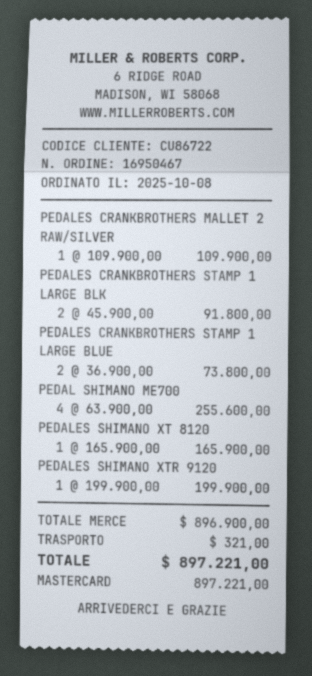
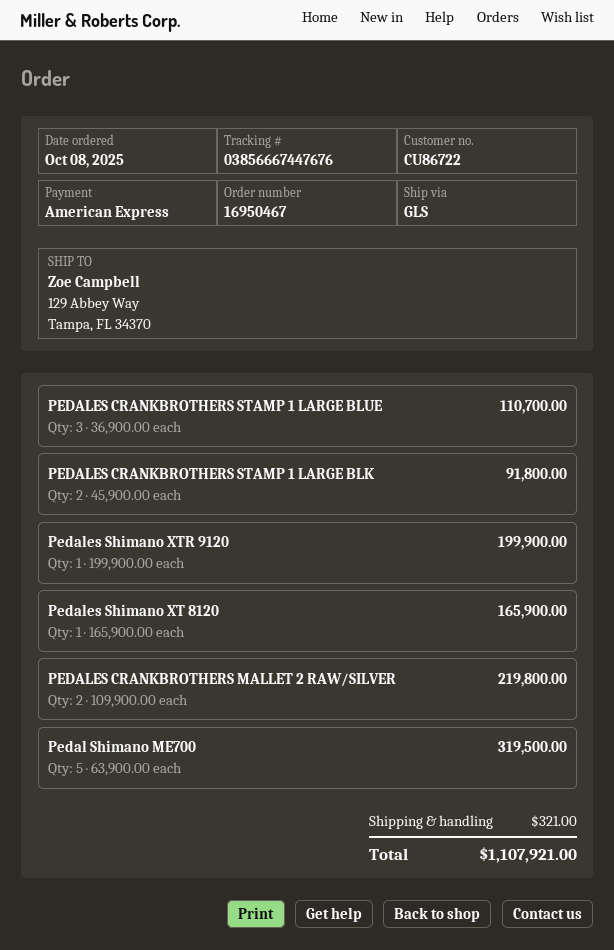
payment method: Mastercard -> American Express
PEDALES CRANKBROTHERS MALLET 2 RAW/SILVER: 1 x 109900.00 = 109900.00 -> 2 x 109900.00 = 219800.00
PEDALES CRANKBROTHERS STAMP 1 LARGE BLUE: 2 x 36900.00 = 73800.00 -> 3 x 36900.00 = 110700.00
PEDAL SHIMANO ME700: 4 x 63900.00 = 255600.00 -> 5 x 63900.00 = 319500.00
total: 897221.00 -> 1107921.00

